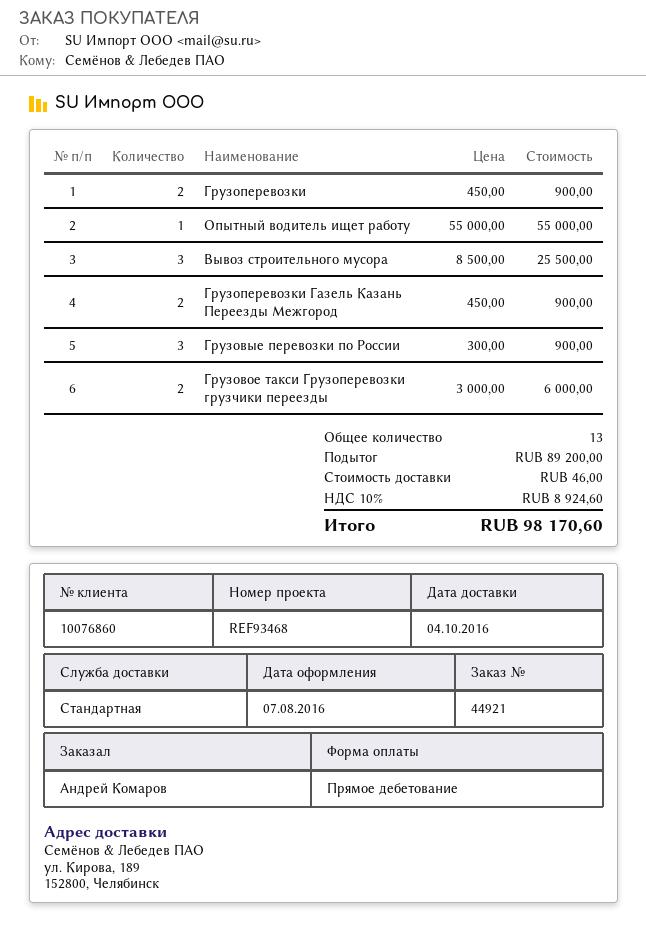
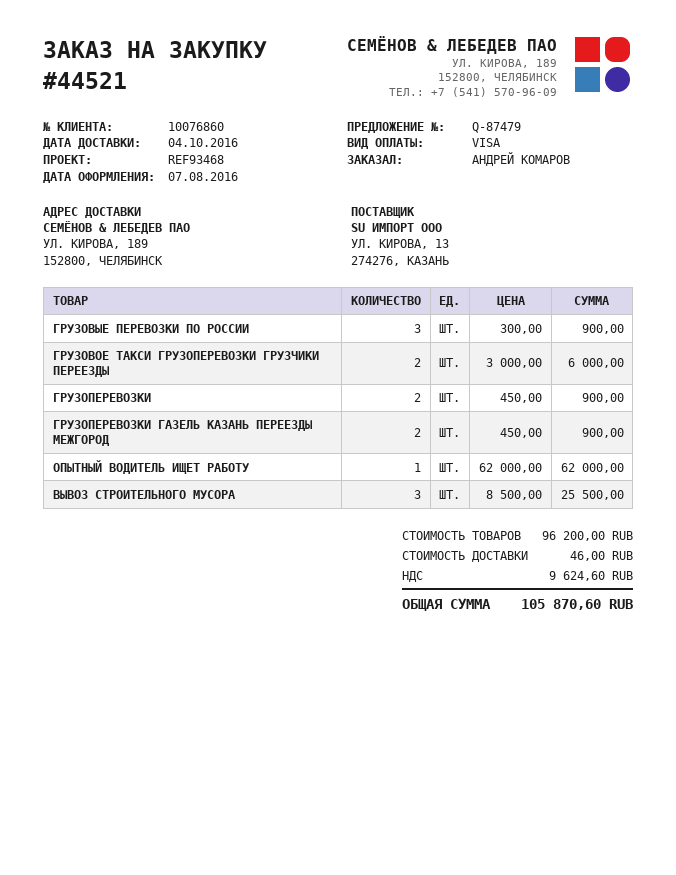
order number: 44921 -> 44521
payment method: direct debit -> Visa
Опытный водитель ищет работу: 1 x 55000.00 = 55000.00 -> 1 x 62000.00 = 62000.00
subtotal: 89200.00 -> 96200.00
tax: 8924.60 -> 9624.60
total: 98170.60 -> 105870.60

